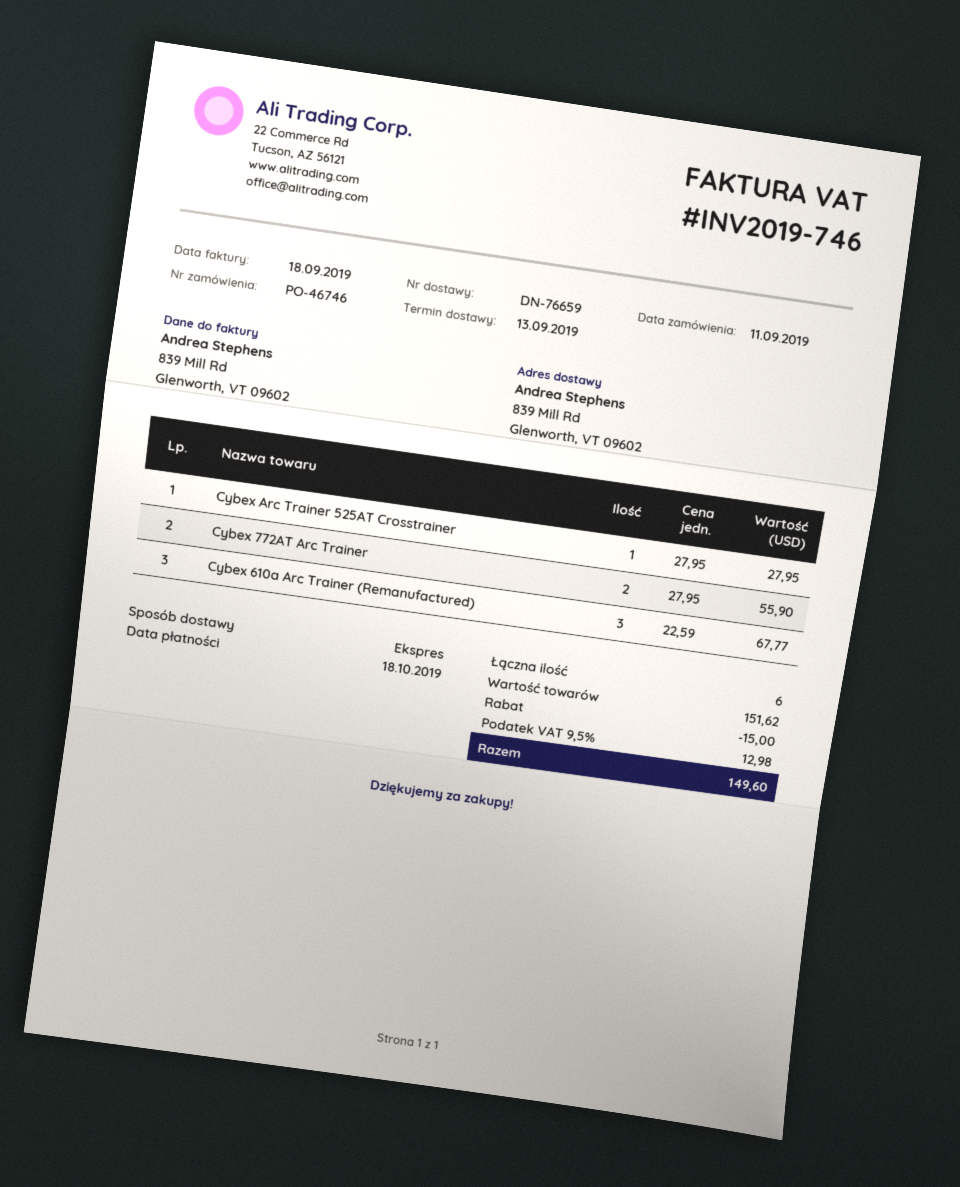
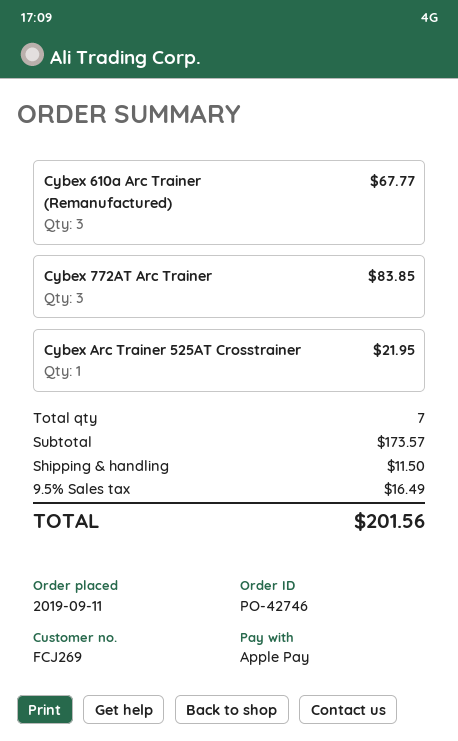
order number: PO-46746 -> PO-42746
Cybex Arc Trainer 525AT Crosstrainer: 1 for 27.95 -> 1 for 21.95
Cybex 772AT Arc Trainer: 2 for 55.90 -> 3 for 83.85
total quantity: 6 -> 7
subtotal: 151.62 -> 173.57
discount: 15.00 -> none
shipping: none -> 11.50
tax: 9.5% = 12.98 -> 9.5% = 16.49
total: 149.60 -> 201.56

